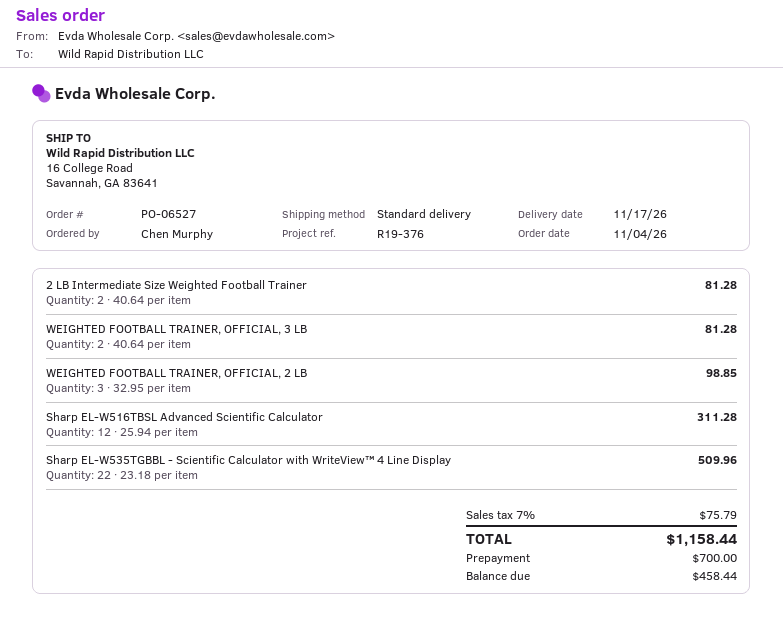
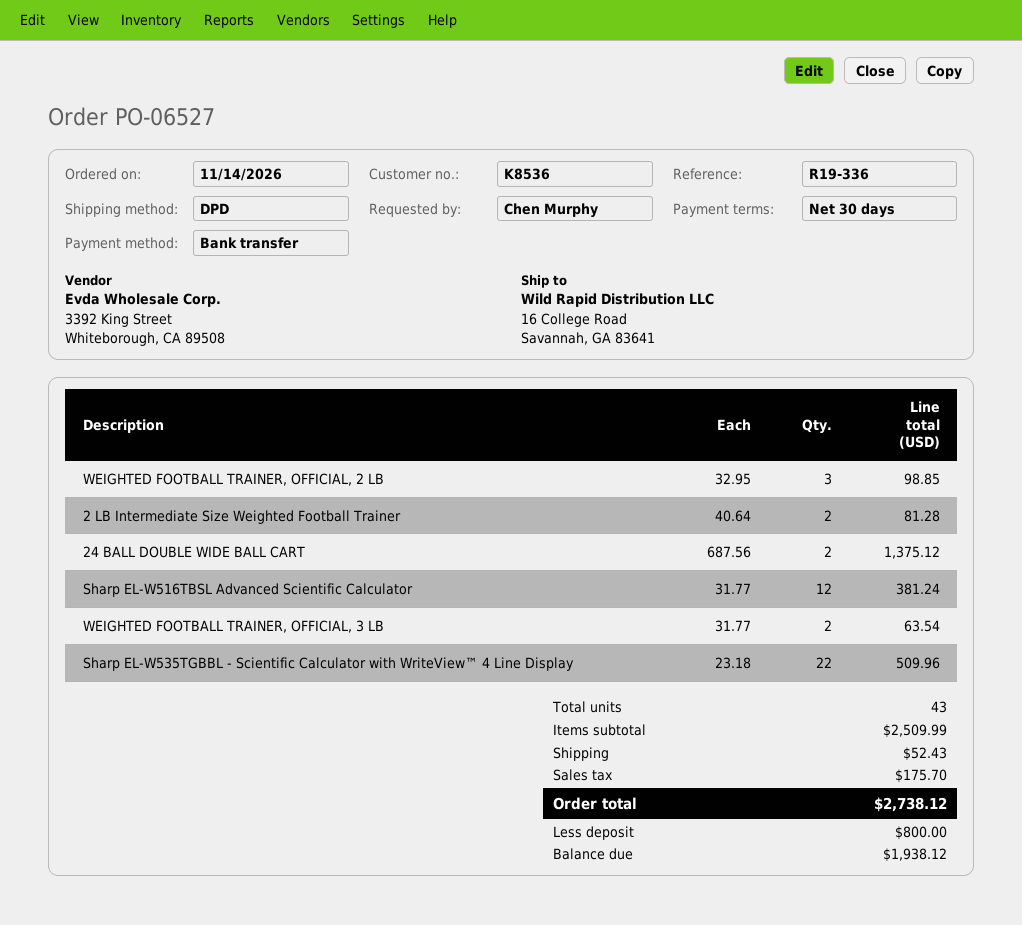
order date: 2026-11-04 -> 2026-11-14
reference: R19-376 -> R19-336
shipping method: standard -> DPD
WEIGHTED FOOTBALL TRAINER, OFFICIAL, 3 LB: 2 x 40.64 = 81.28 -> 2 x 31.77 = 63.54
Sharp EL-W516TBSL Advanced Scientific Calculator: 12 x 25.94 = 311.28 -> 12 x 31.77 = 381.24
24 BALL DOUBLE WIDE BALL CART: none -> 2 x 687.56 = 1375.12
shipping: none -> 52.43
tax: 75.79 -> 175.70
total: 1158.44 -> 2738.12
deposit: 700.00 -> 800.00
balance: 458.44 -> 1938.12

